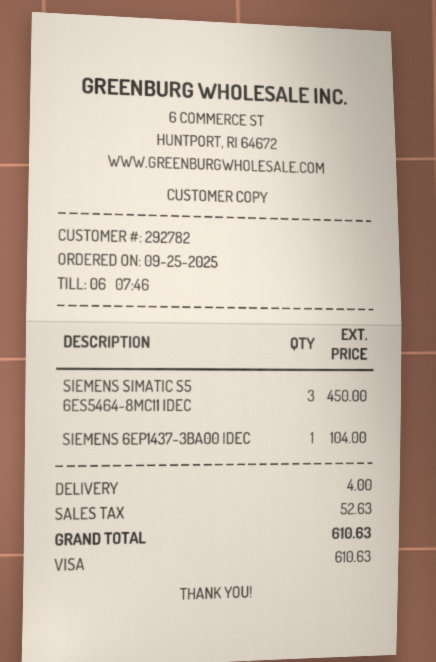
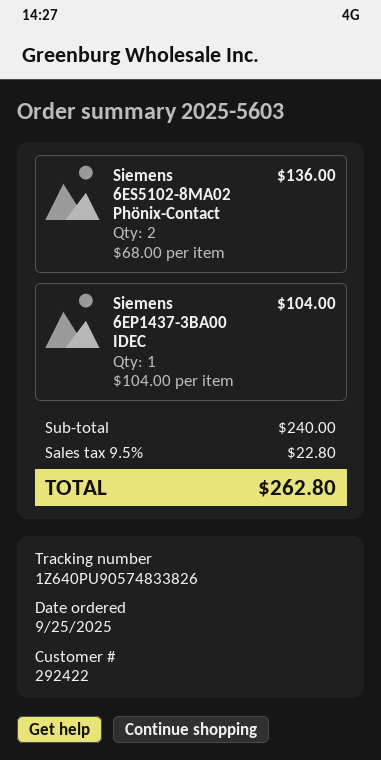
customer number: 292782 -> 292422
SIEMENS SIMATIC S5 6ES5464-8MC11 IDEC: 3 for 450.00 -> none
Siemens 6ES5102-8MA02 Phönix-Contact: none -> 2 for 136.00
shipping: 4.00 -> none
tax: 52.63 -> 22.80
total: 610.63 -> 262.80

